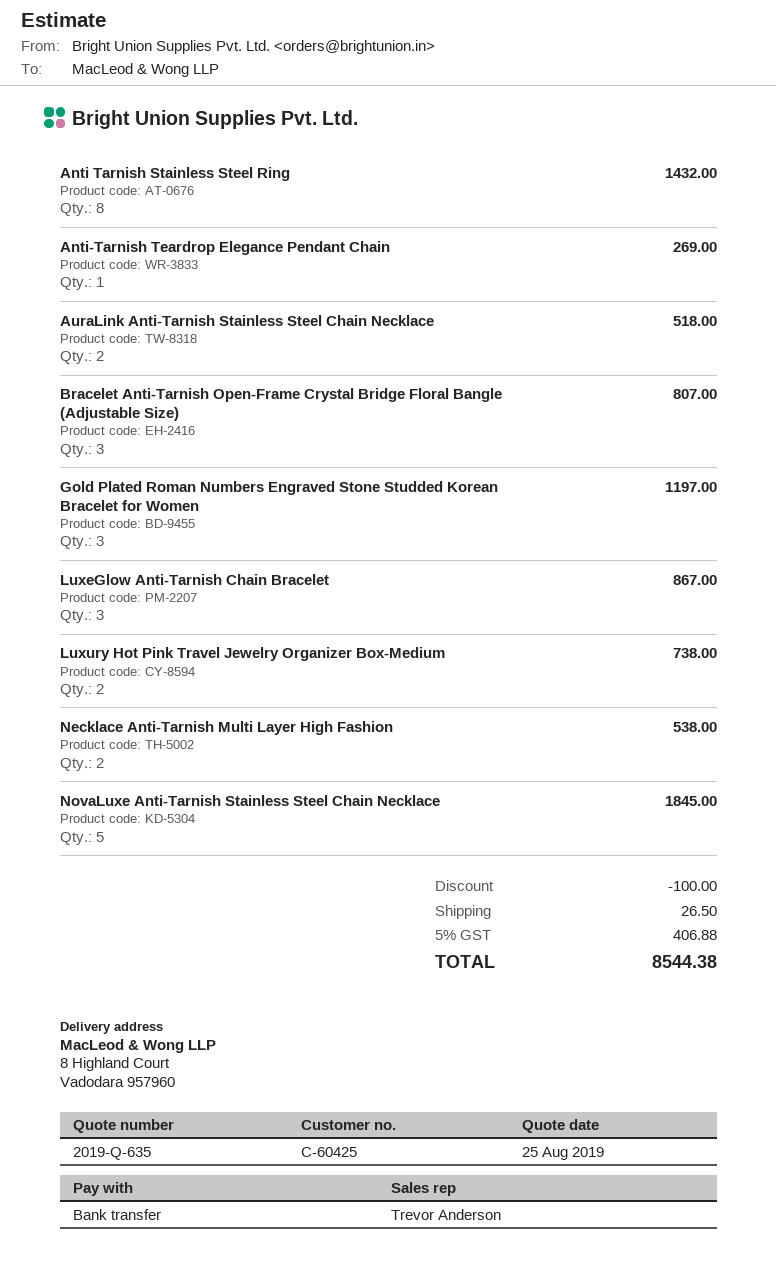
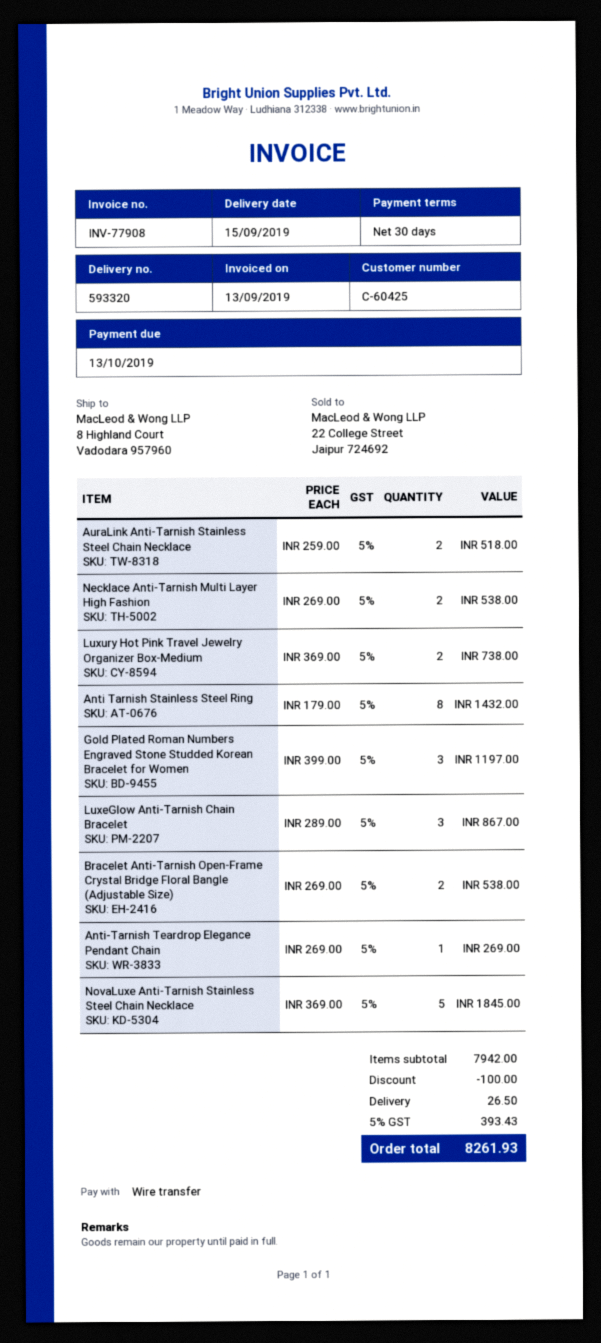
Bracelet Anti-Tarnish Open-Frame Crystal Bridge Floral Bangle (Adjustable Size): 3 for 807.00 -> 2 for 538.00
tax: 5% = 406.88 -> 5% = 393.43
total: 8544.38 -> 8261.93

